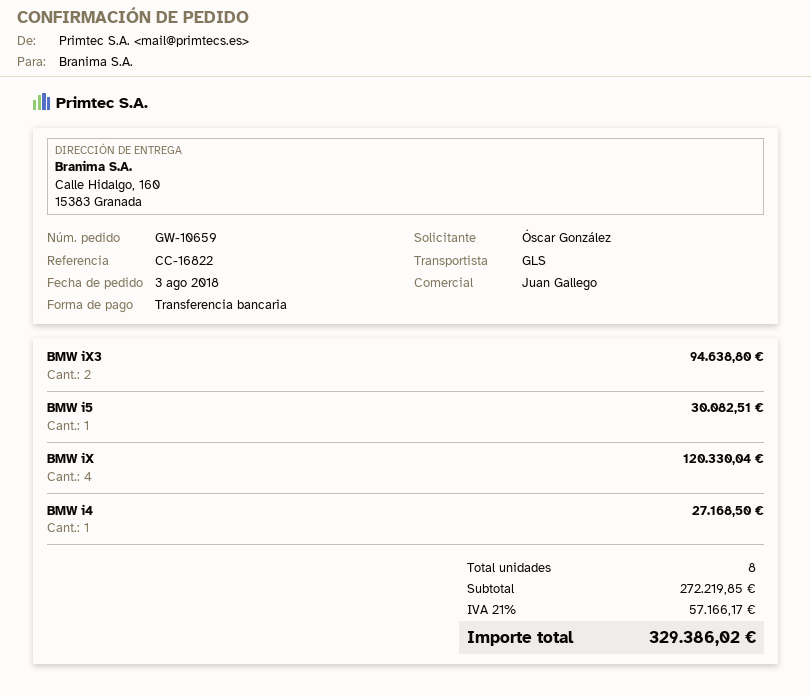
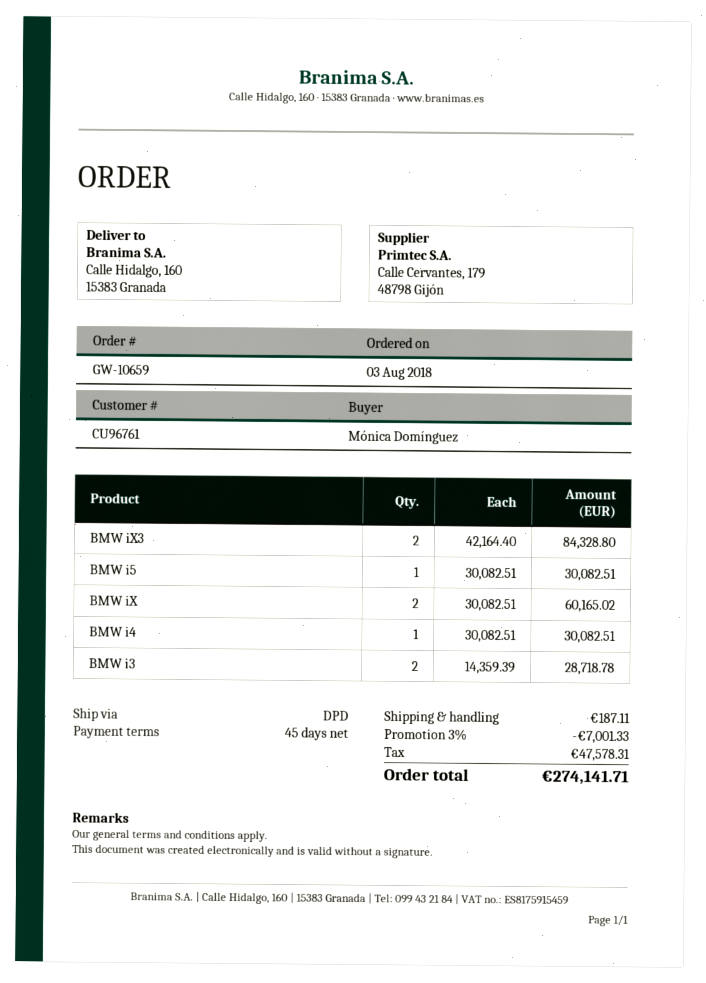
ordered by: Óscar González -> Mónica Domínguez
shipping method: GLS -> DPD
BMW iX3: 2 for 94638.80 -> 2 for 84328.80
BMW iX: 4 for 120330.04 -> 2 for 60165.02
BMW i4: 1 for 27168.50 -> 1 for 30082.51
BMW i3: none -> 2 for 28718.78
discount: none -> 3% = 7001.33
shipping: none -> 187.11
tax: 57166.17 -> 47578.31
total: 329386.02 -> 274141.71

